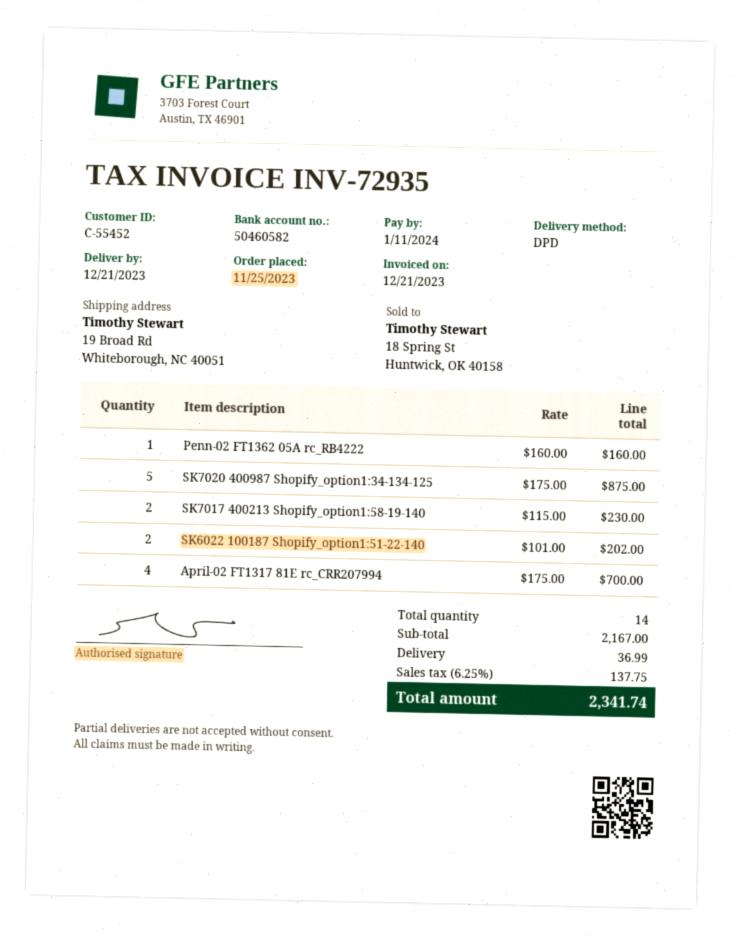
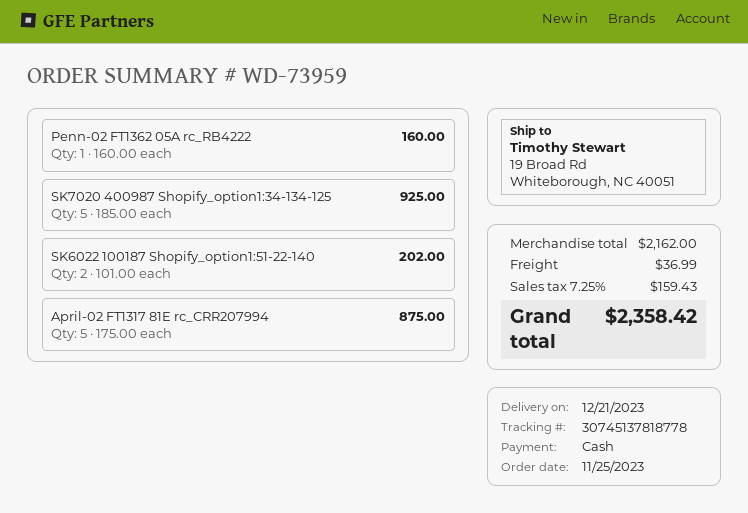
SK7020 400987 Shopify_option1:34-134-125: 5 x 175.00 = 875.00 -> 5 x 185.00 = 925.00
SK7017 400213 Shopify_option1:58-19-140: 2 x 115.00 = 230.00 -> none
April-02 FT1317 81E rc_CRR207994: 4 x 175.00 = 700.00 -> 5 x 175.00 = 875.00
subtotal: 2167.00 -> 2162.00
tax: 6.25% = 137.75 -> 7.25% = 159.43
total: 2341.74 -> 2358.42

